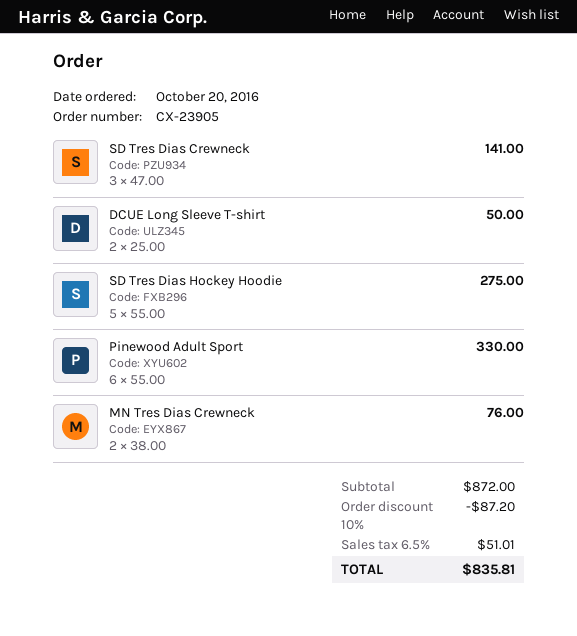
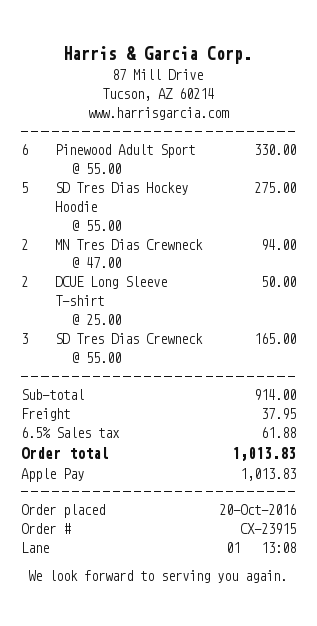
order number: CX-23905 -> CX-23915
SD Tres Dias Crewneck: 3 x 47.00 = 141.00 -> 3 x 55.00 = 165.00
MN Tres Dias Crewneck: 2 x 38.00 = 76.00 -> 2 x 47.00 = 94.00
subtotal: 872.00 -> 914.00
discount: 10% = 87.20 -> none
shipping: none -> 37.95
tax: 6.5% = 51.01 -> 6.5% = 61.88
total: 835.81 -> 1013.83

